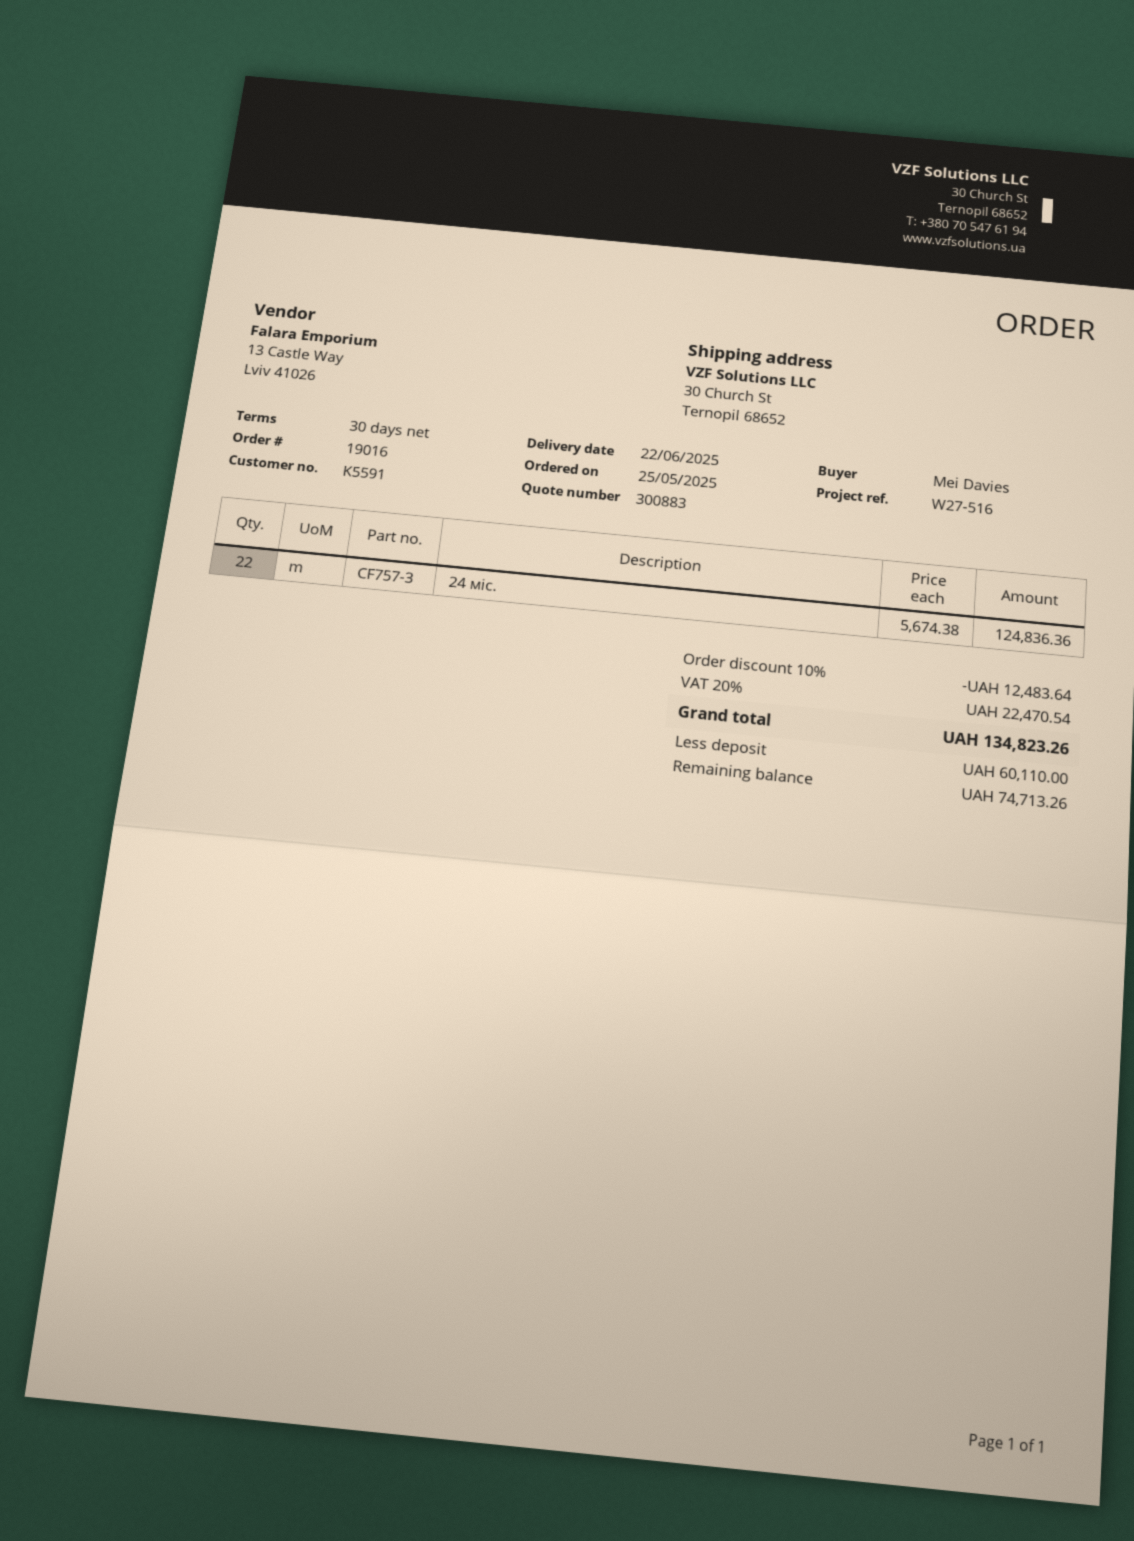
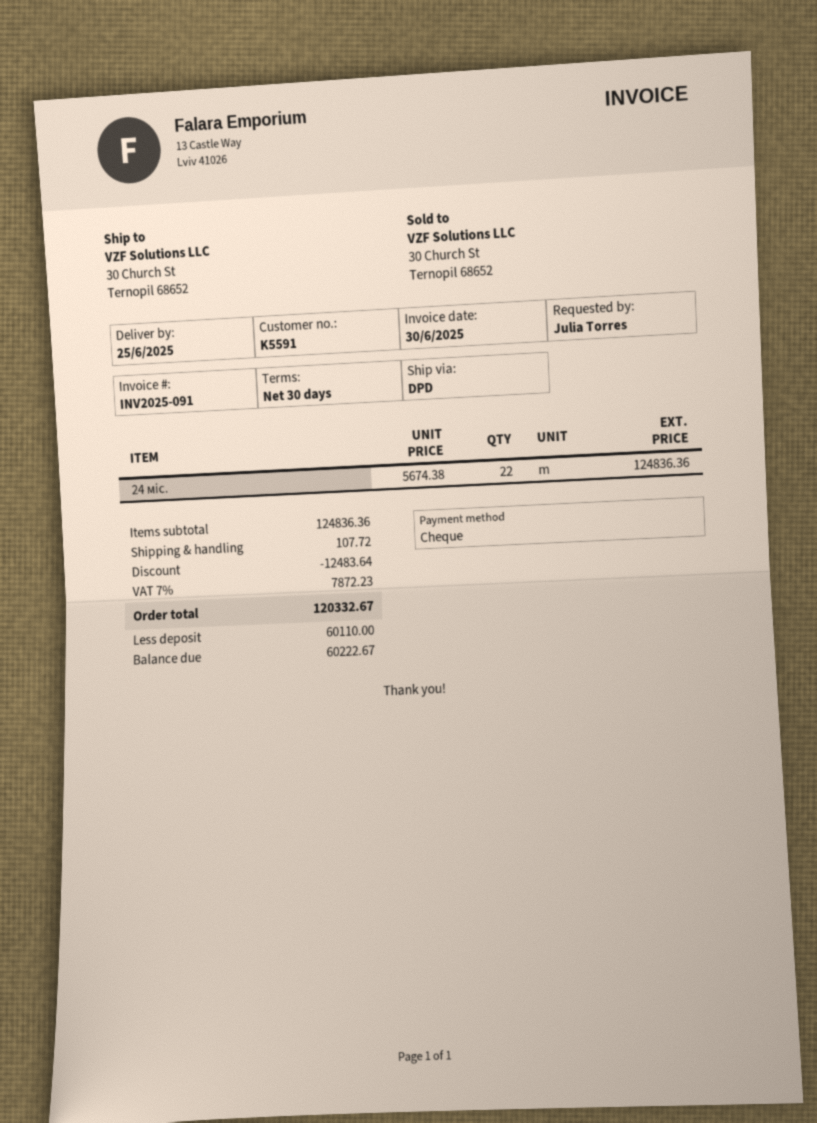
delivery date: 2025-06-22 -> 2025-06-25
ordered by: Mei Davies -> Julia Torres
shipping: none -> 107.72
tax: 20% = 22470.54 -> 7% = 7872.23
total: 134823.26 -> 120332.67
balance: 74713.26 -> 60222.67

